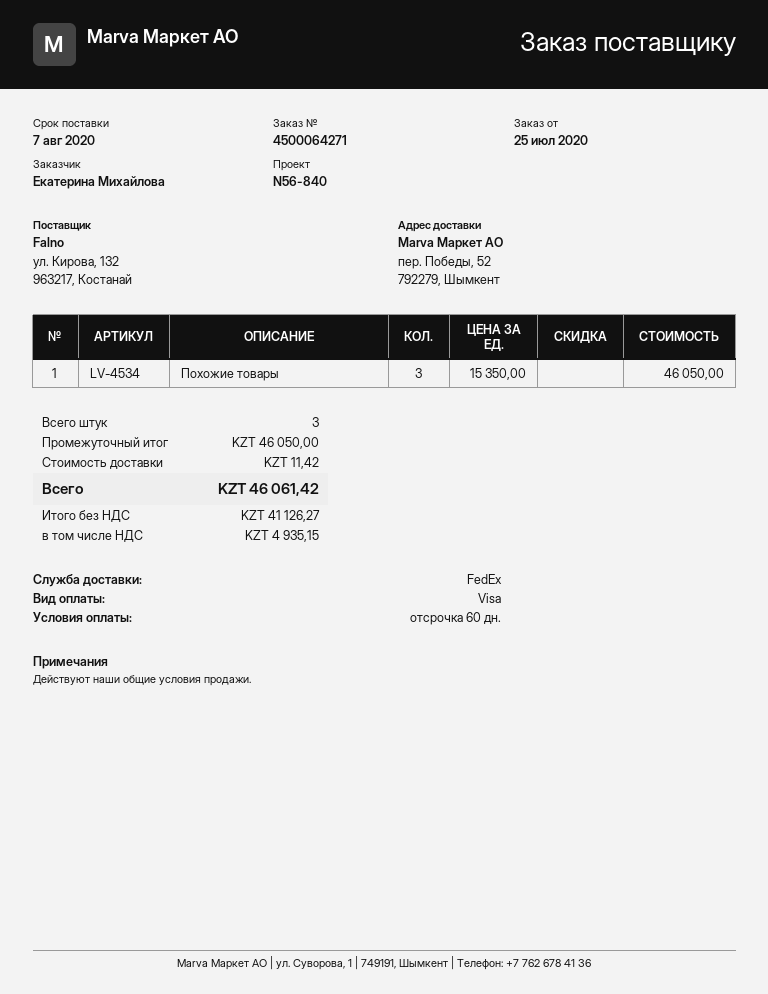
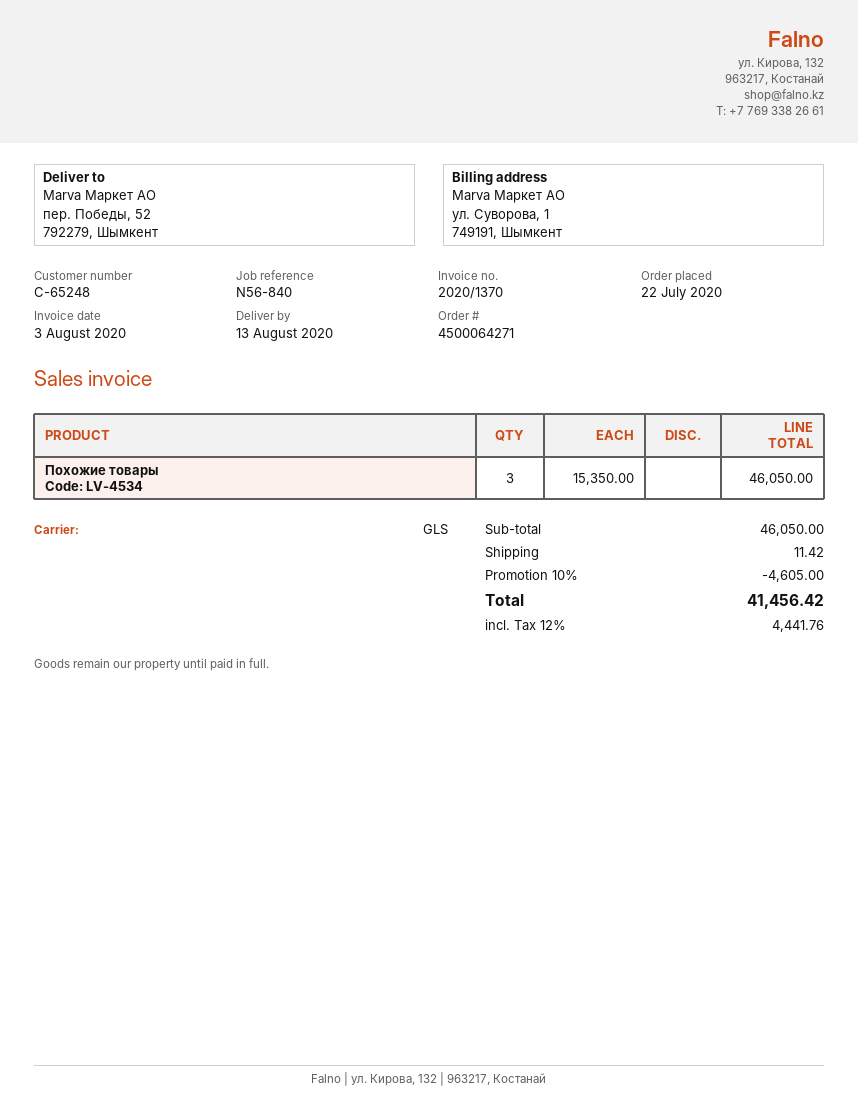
order date: 2020-07-25 -> 2020-07-22
delivery date: 2020-08-07 -> 2020-08-13
shipping method: FedEx -> GLS
discount: none -> 10% = 4605.00
tax: 4935.15 -> 4441.76
total: 46061.42 -> 41456.42

